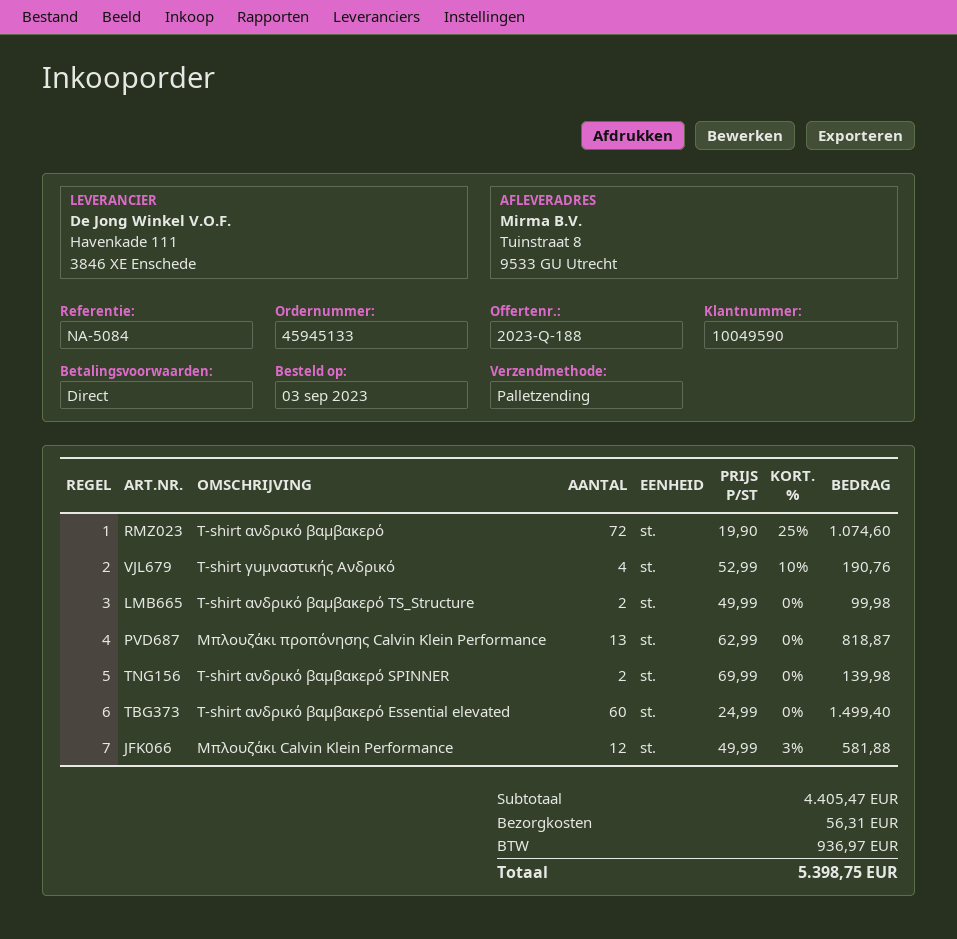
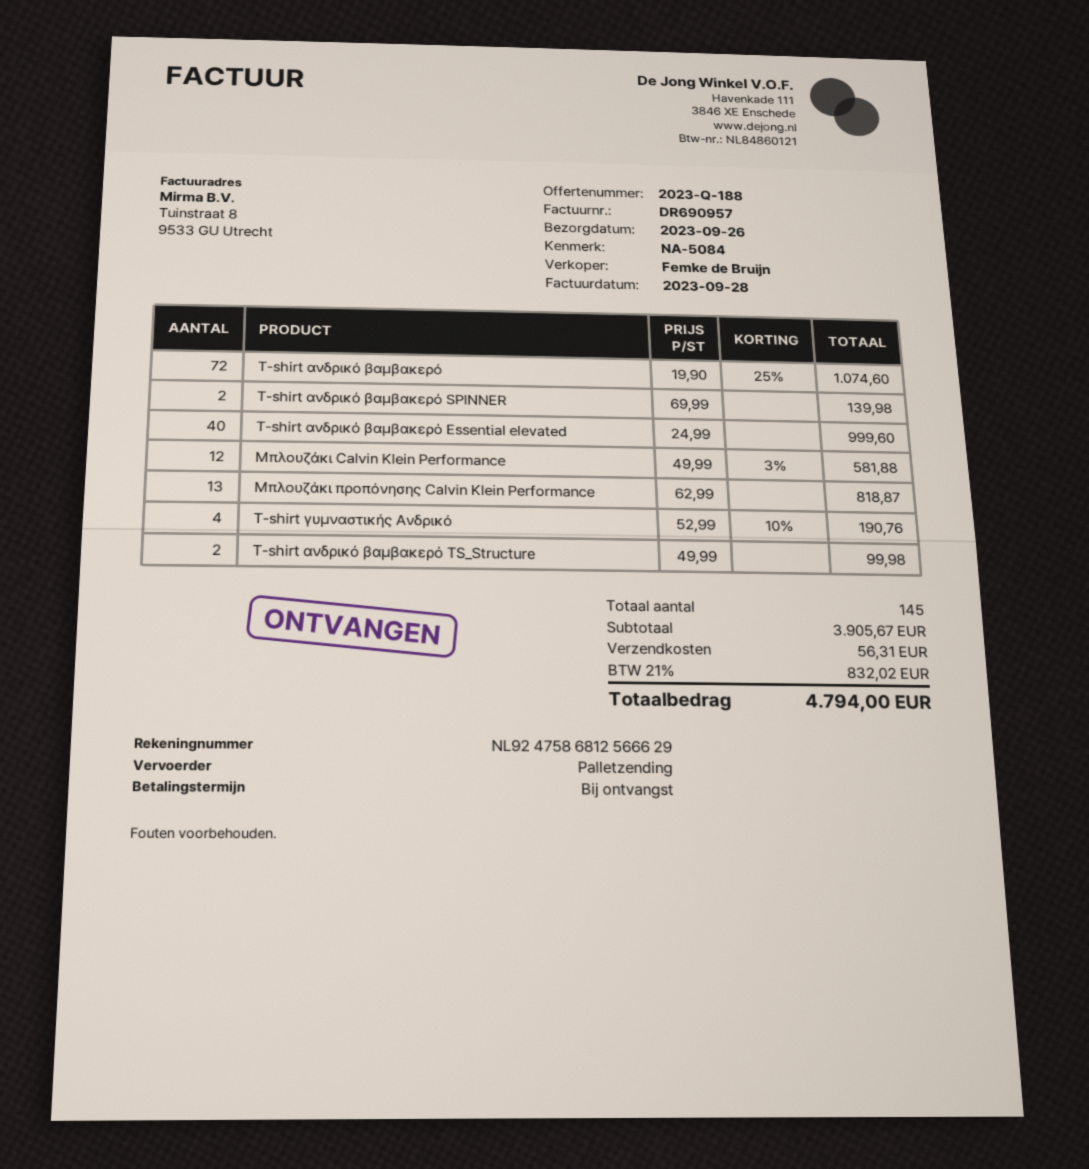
T-shirt ανδρικό βαμβακερό Essential elevated: 60 x 24.99 = 1499.40 -> 40 x 24.99 = 999.60
subtotal: 4405.47 -> 3905.67
tax: 936.97 -> 832.02
total: 5398.75 -> 4794.00

